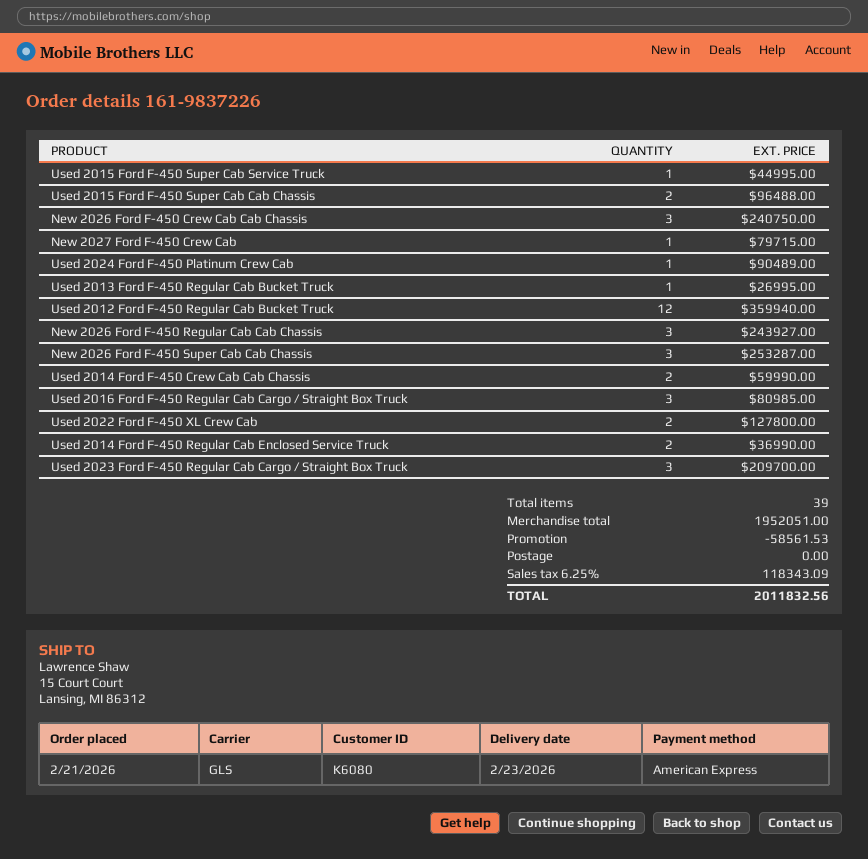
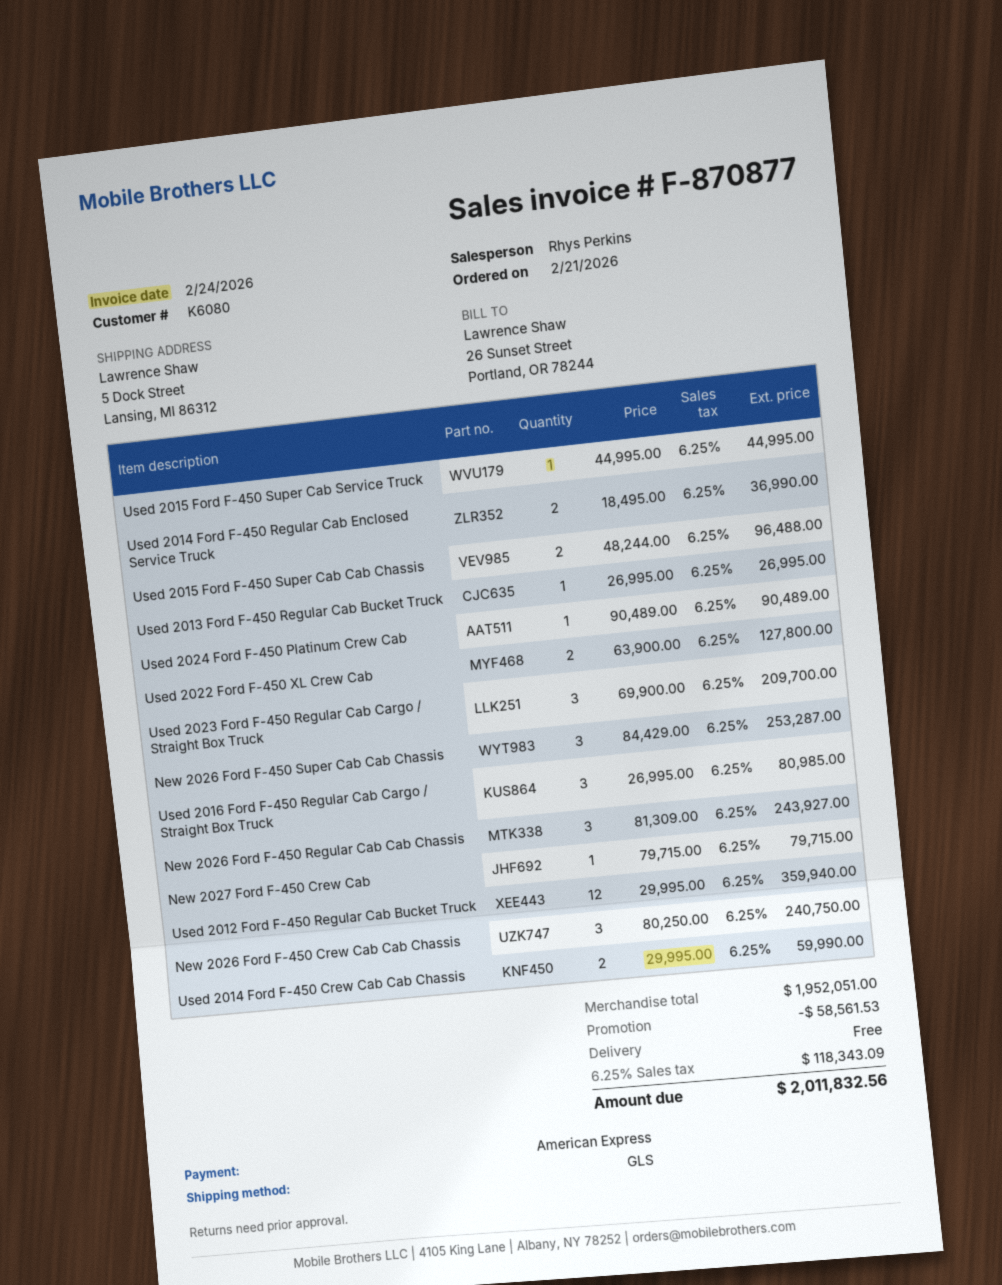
ship to: 15 Court Court, Lansing, MI 86312 -> 5 Dock Street, Lansing, MI 86312

